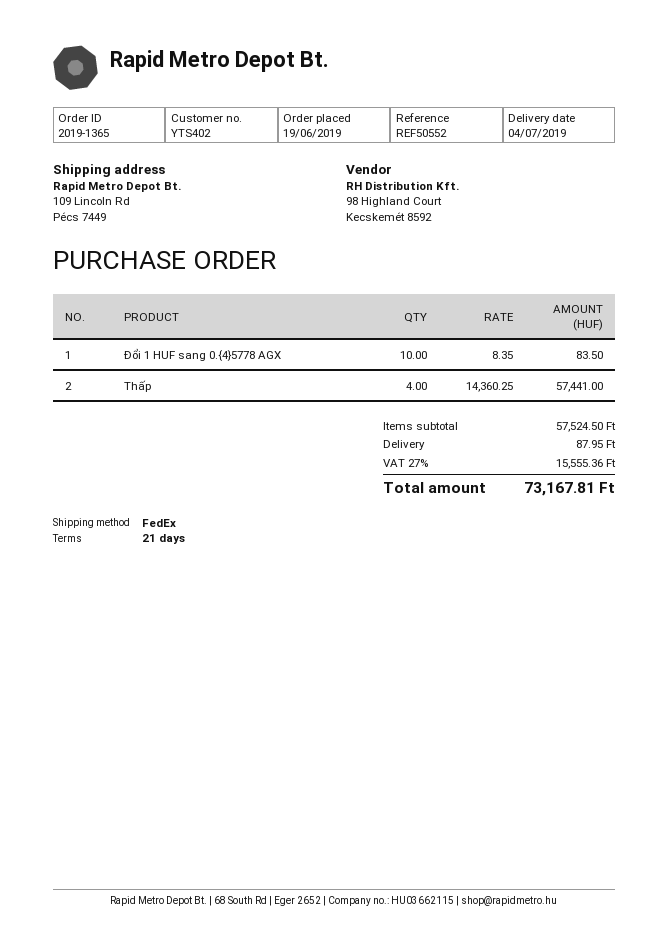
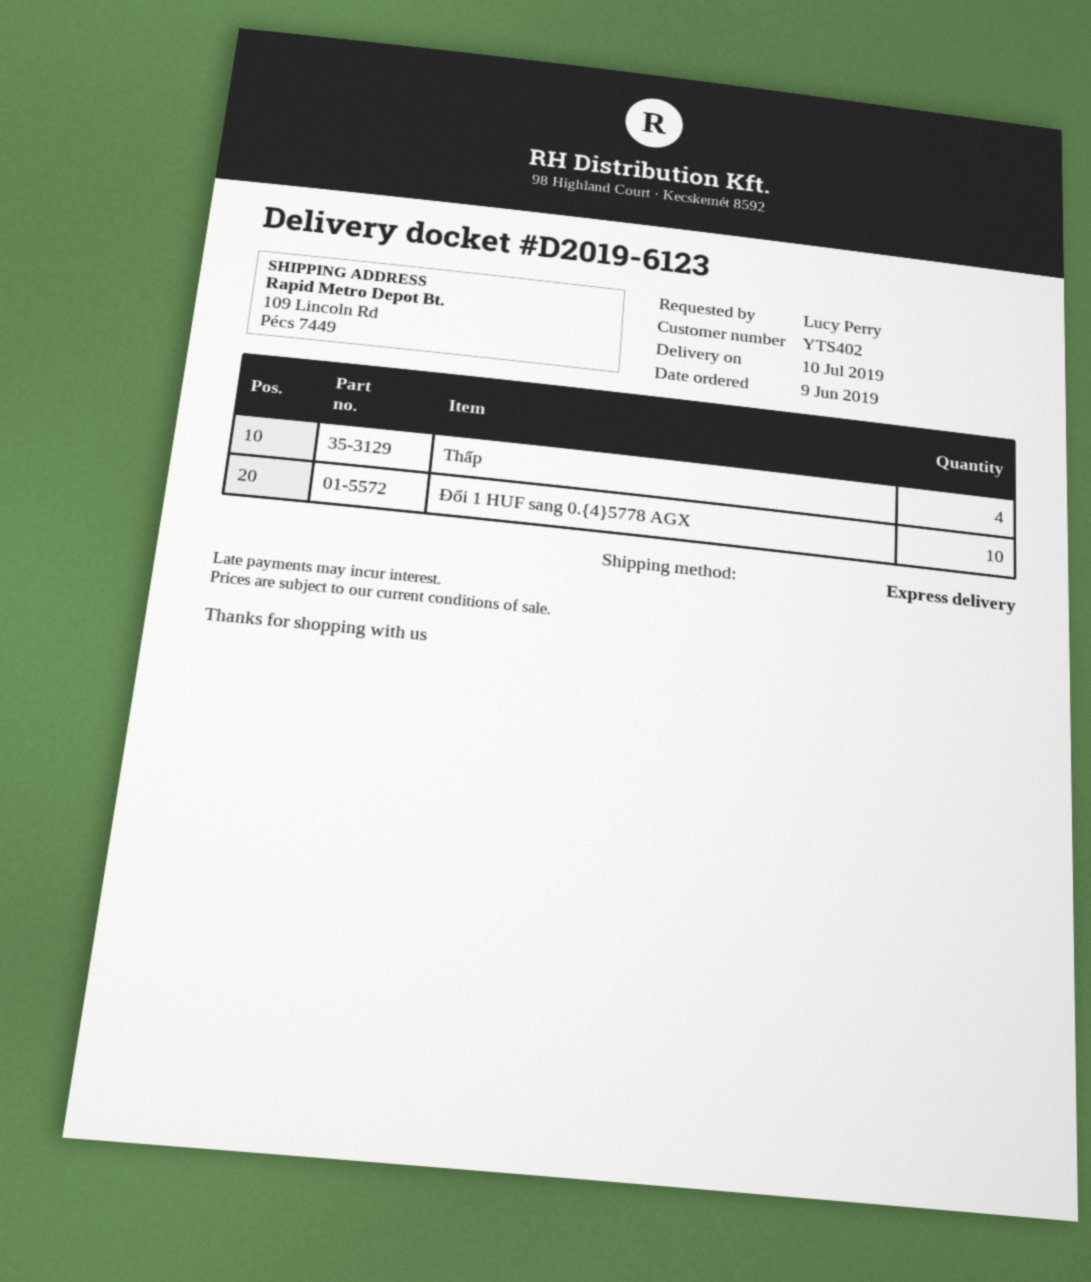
order date: 2019-06-19 -> 2019-06-09
delivery date: 2019-07-04 -> 2019-07-10
shipping method: FedEx -> express

